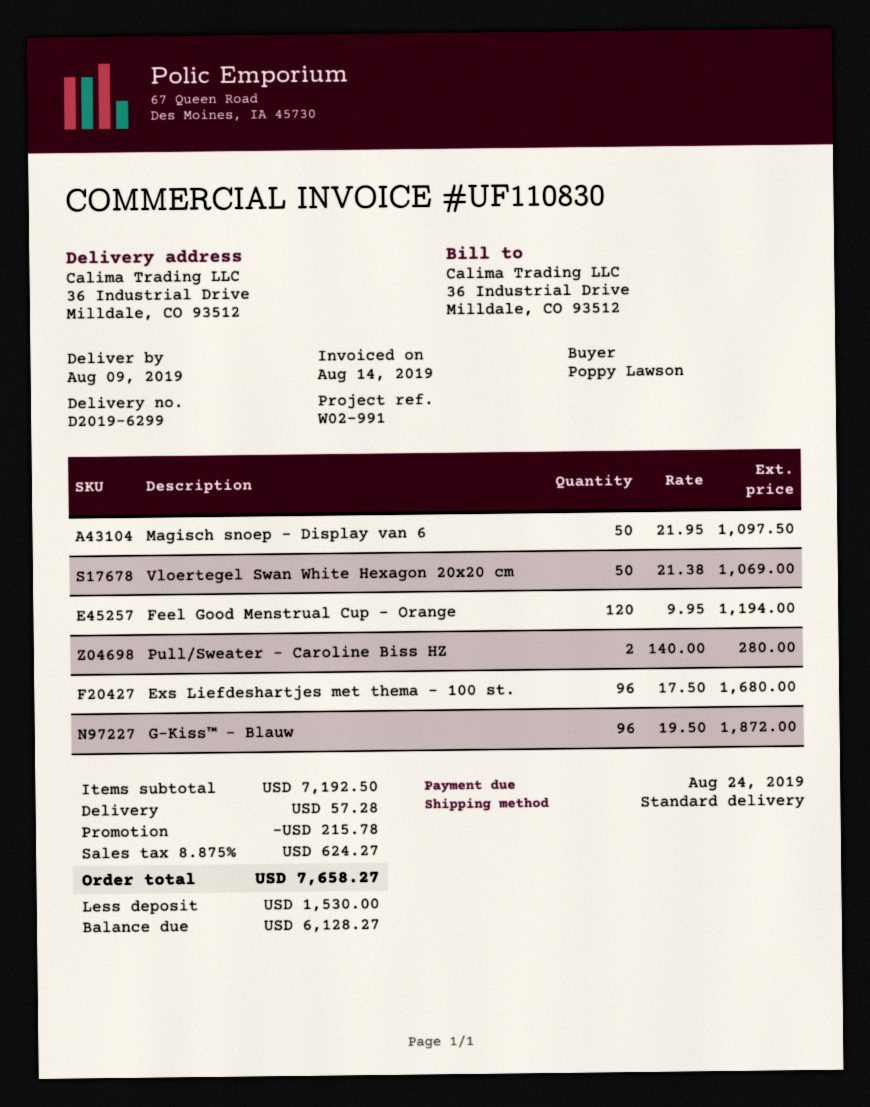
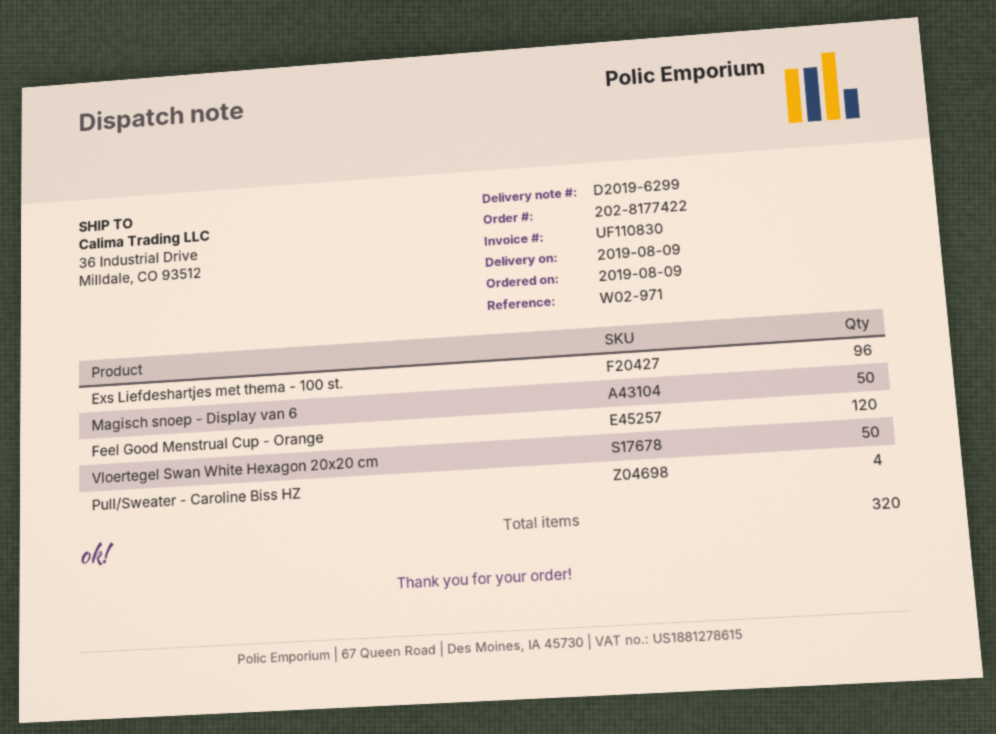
reference: W02-991 -> W02-971
Pull/Sweater - Caroline Biss HZ: 2 -> 4
G-Kiss™ - Blauw: 96 -> none

